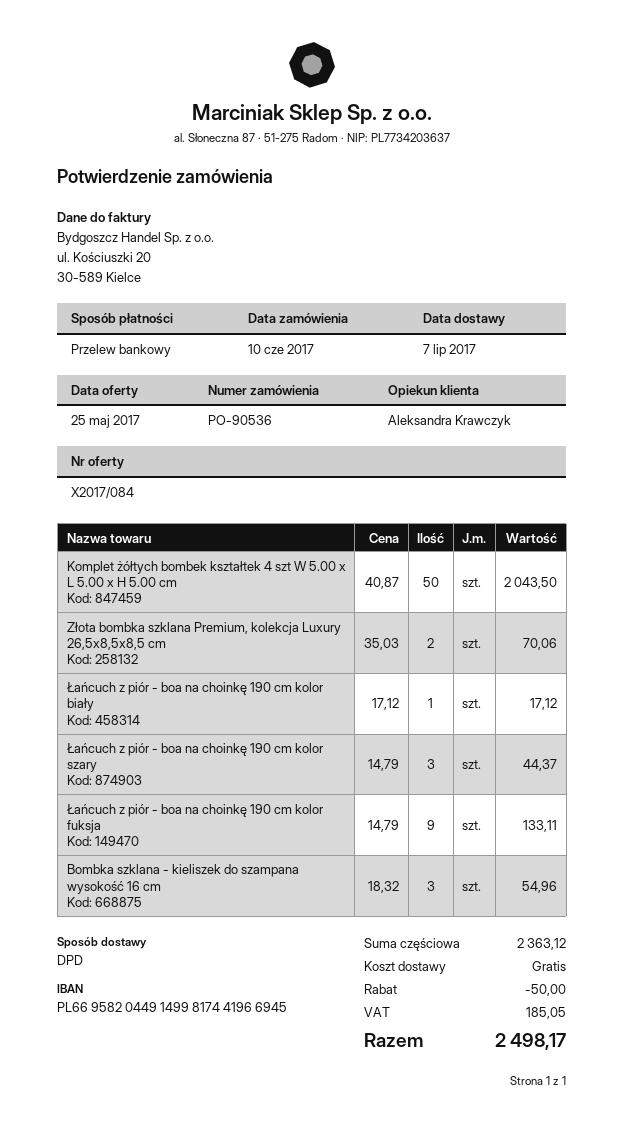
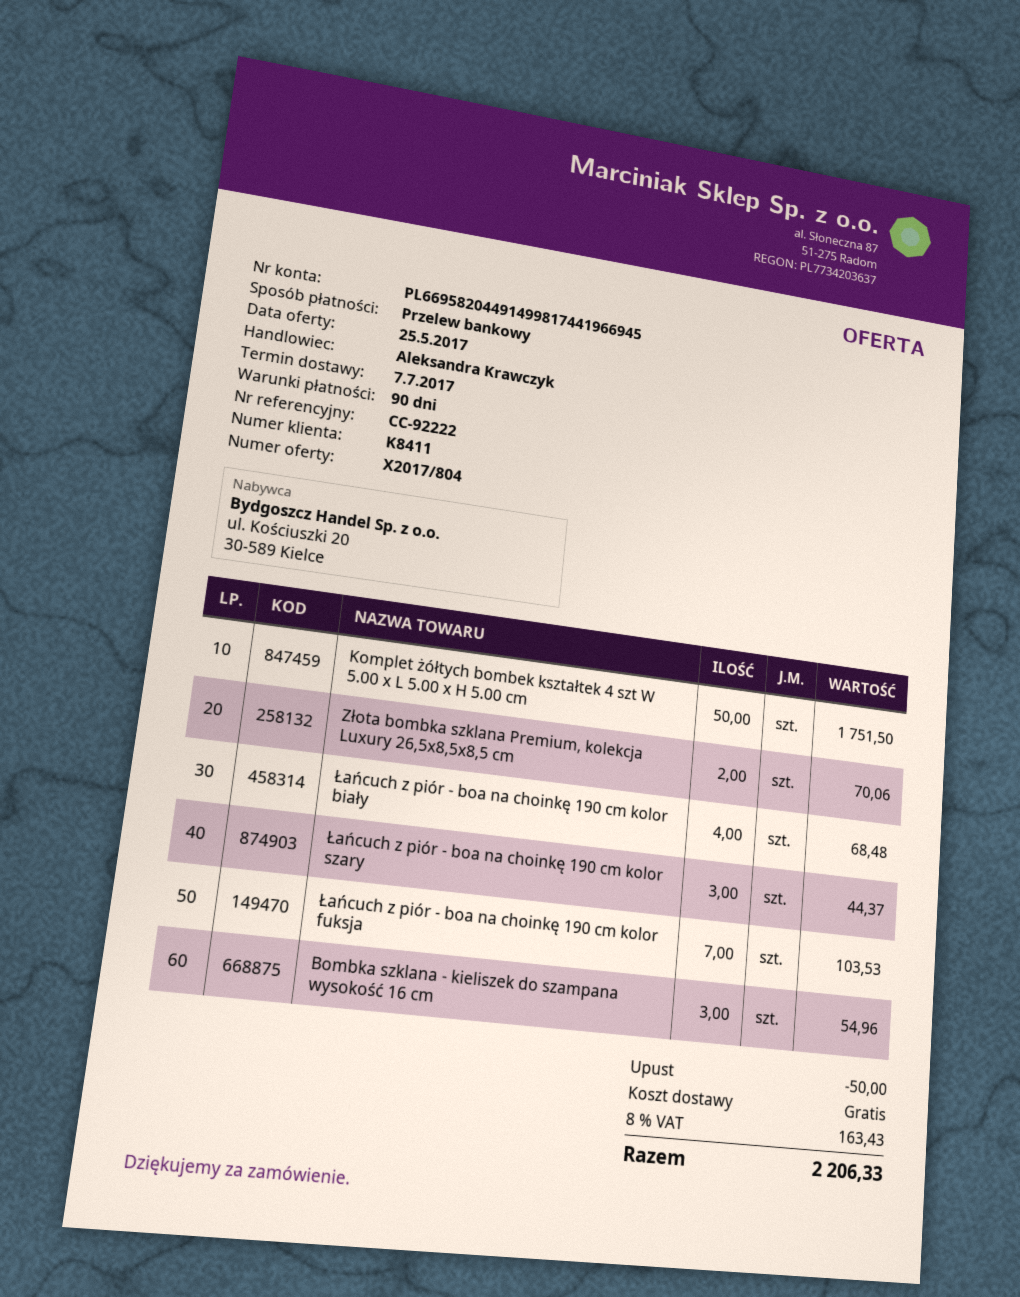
quote number: X2017/084 -> X2017/804
Komplet żółtych bombek kształtek 4 szt W 5.00 x L 5.00 x H 5.00 cm: 50 for 2043.50 -> 50 for 1751.50
Łańcuch z piór - boa na choinkę 190 cm kolor biały: 1 for 17.12 -> 4 for 68.48
Łańcuch z piór - boa na choinkę 190 cm kolor fuksja: 9 for 133.11 -> 7 for 103.53
tax: 185.05 -> 163.43
total: 2498.17 -> 2206.33

